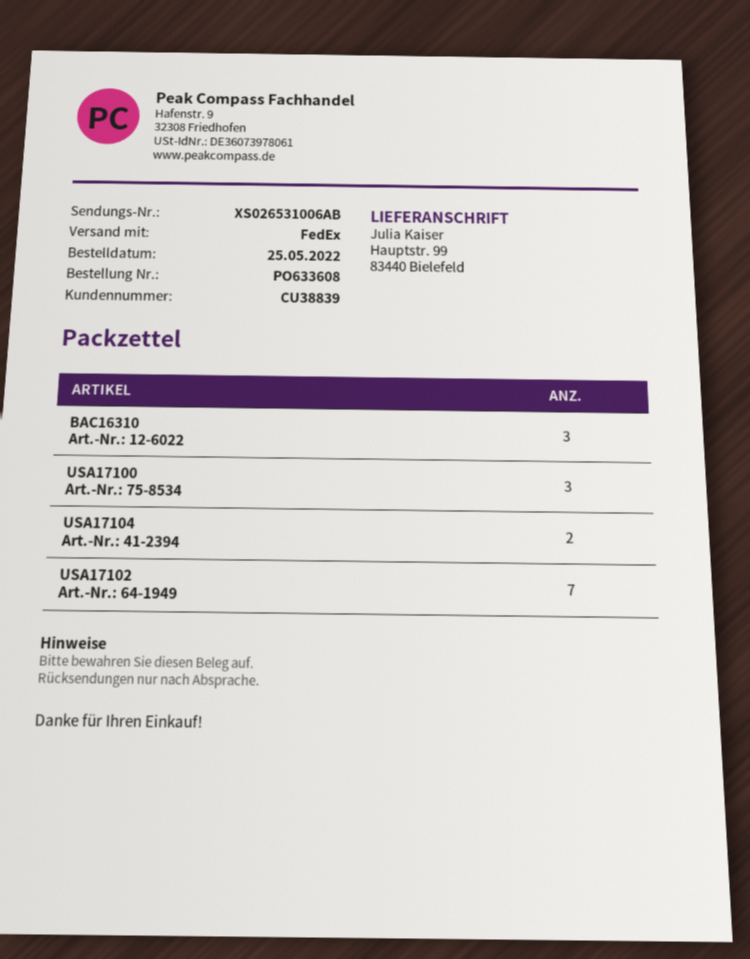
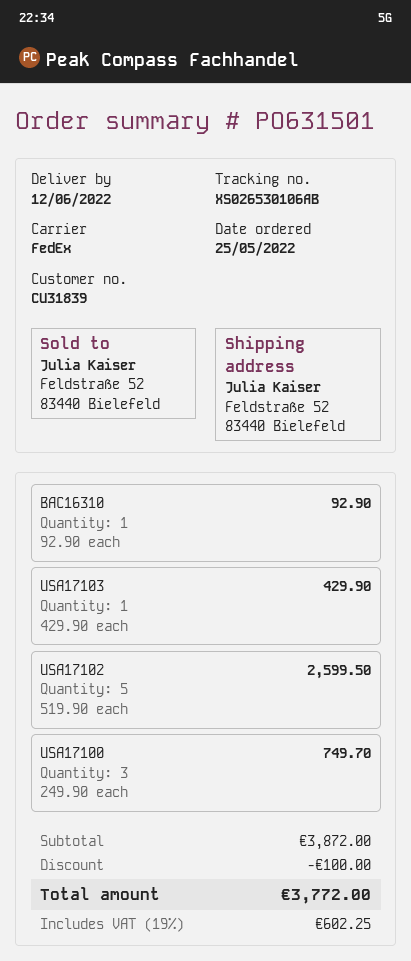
order number: PO633608 -> PO631501
customer number: CU38839 -> CU31839
tracking number: XS026531006AB -> XS026530106AB
ship to: Hauptstr. 99, 83440 Bielefeld -> Feldstraße 52, 83440 Bielefeld
BAC16310: 3 -> 1
USA17104: 2 -> none
USA17102: 7 -> 5
USA17103: none -> 1

